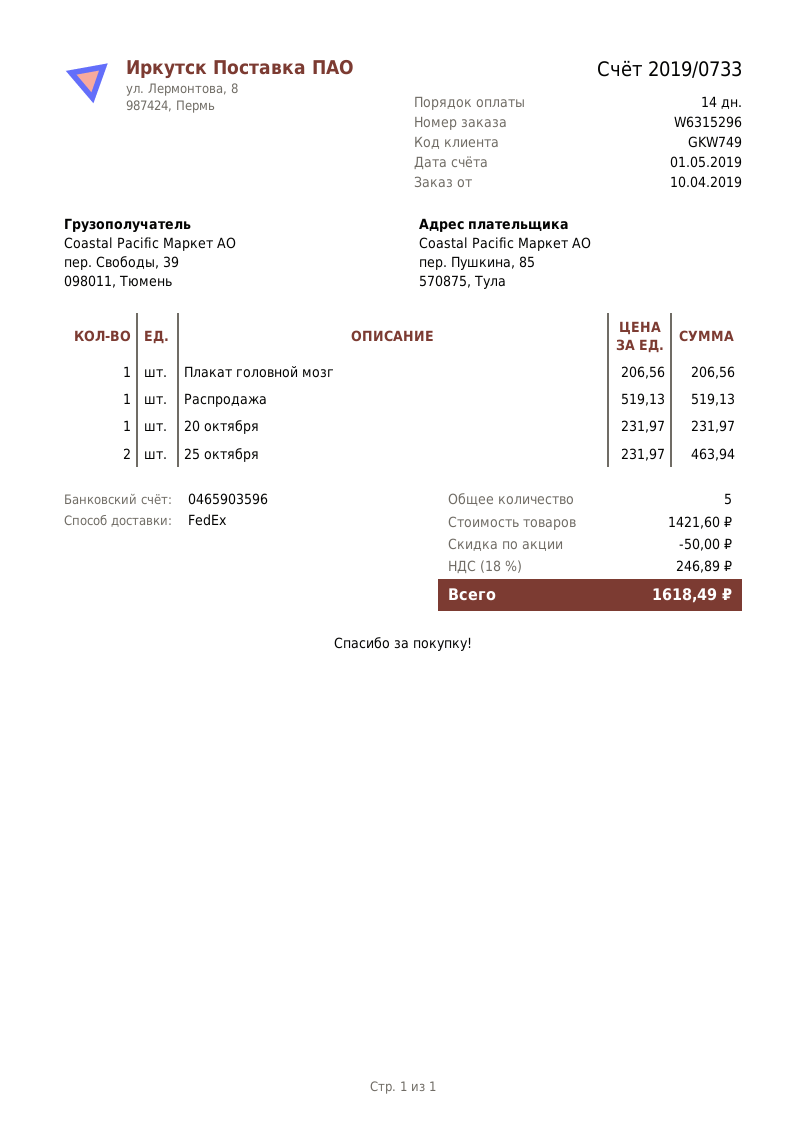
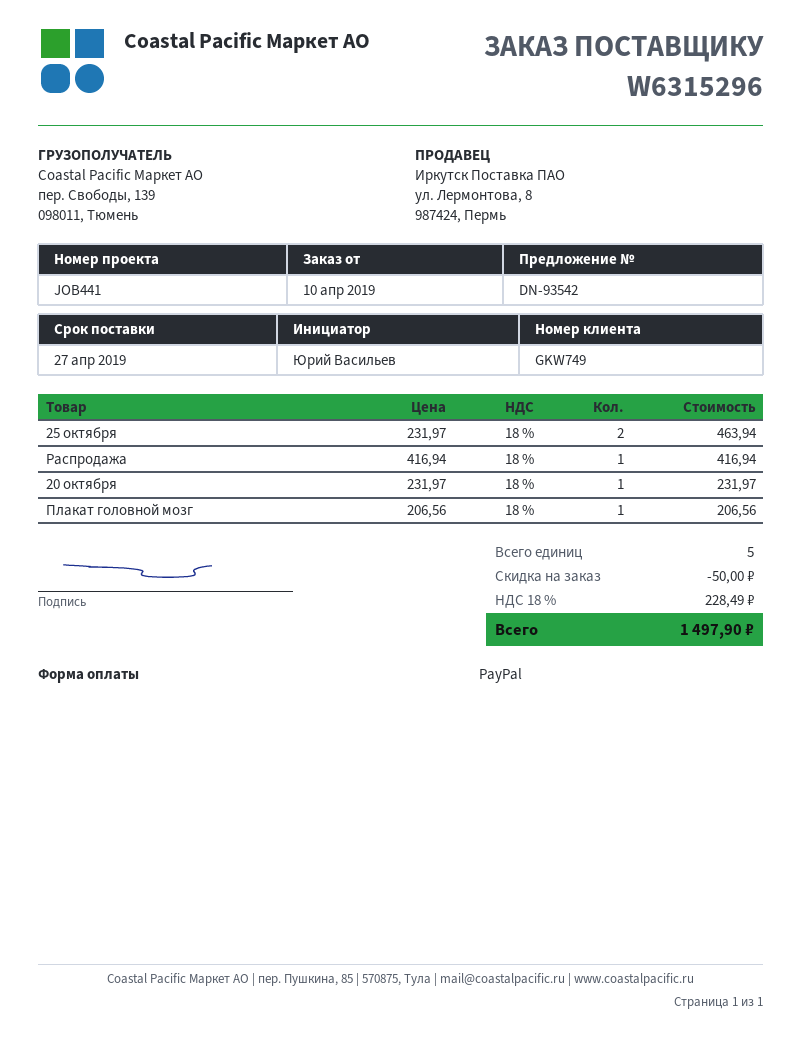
ship to: пер. Свободы, 39, 098011, Тюмень -> пер. Свободы, 139, 098011, Тюмень
Распродажа: 1 x 519.13 = 519.13 -> 1 x 416.94 = 416.94
tax: 18% = 246.89 -> 18% = 228.49
total: 1618.49 -> 1497.90

